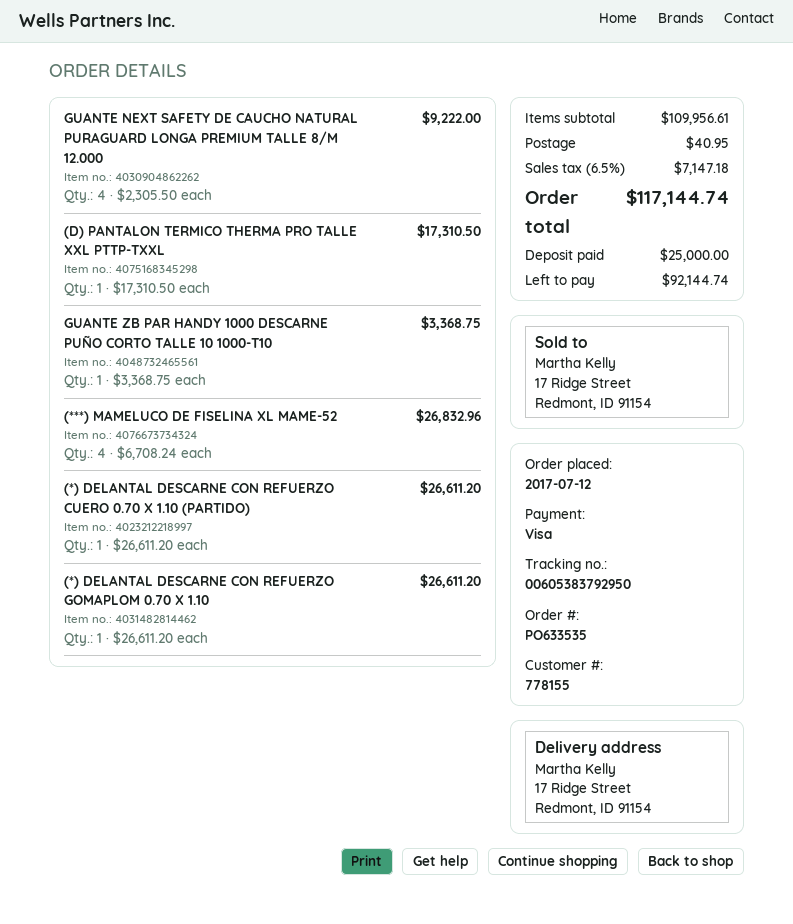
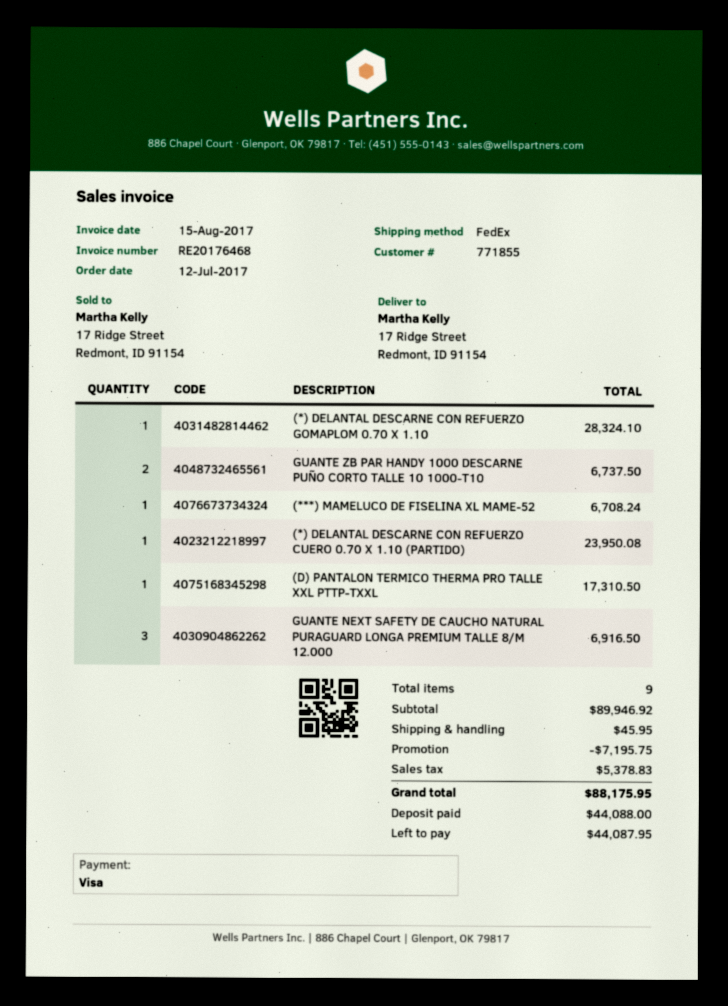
customer number: 778155 -> 771855
GUANTE NEXT SAFETY DE CAUCHO NATURAL PURAGUARD LONGA PREMIUM TALLE 8/M 12.000: 4 for 9222.00 -> 3 for 6916.50
GUANTE ZB PAR HANDY 1000 DESCARNE PUÑO CORTO TALLE 10 1000-T10: 1 for 3368.75 -> 2 for 6737.50
(***) MAMELUCO DE FISELINA XL MAME-52: 4 for 26832.96 -> 1 for 6708.24
(*) DELANTAL DESCARNE CON REFUERZO CUERO 0.70 X 1.10 (PARTIDO): 1 for 26611.20 -> 1 for 23950.08
(*) DELANTAL DESCARNE CON REFUERZO GOMAPLOM 0.70 X 1.10: 1 for 26611.20 -> 1 for 28324.10
subtotal: 109956.61 -> 89946.92
discount: none -> 7195.75
shipping: 40.95 -> 45.95
tax: 7147.18 -> 5378.83
total: 117144.74 -> 88175.95
deposit: 25000.00 -> 44088.00
balance: 92144.74 -> 44087.95

